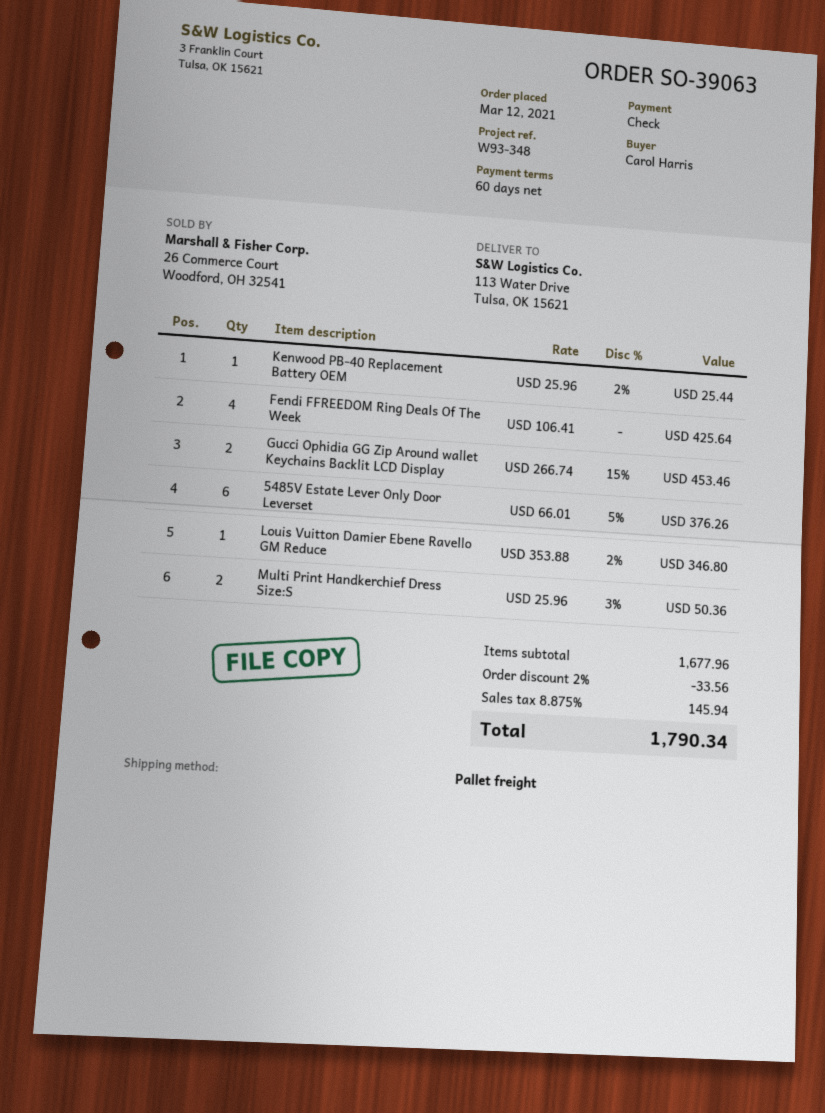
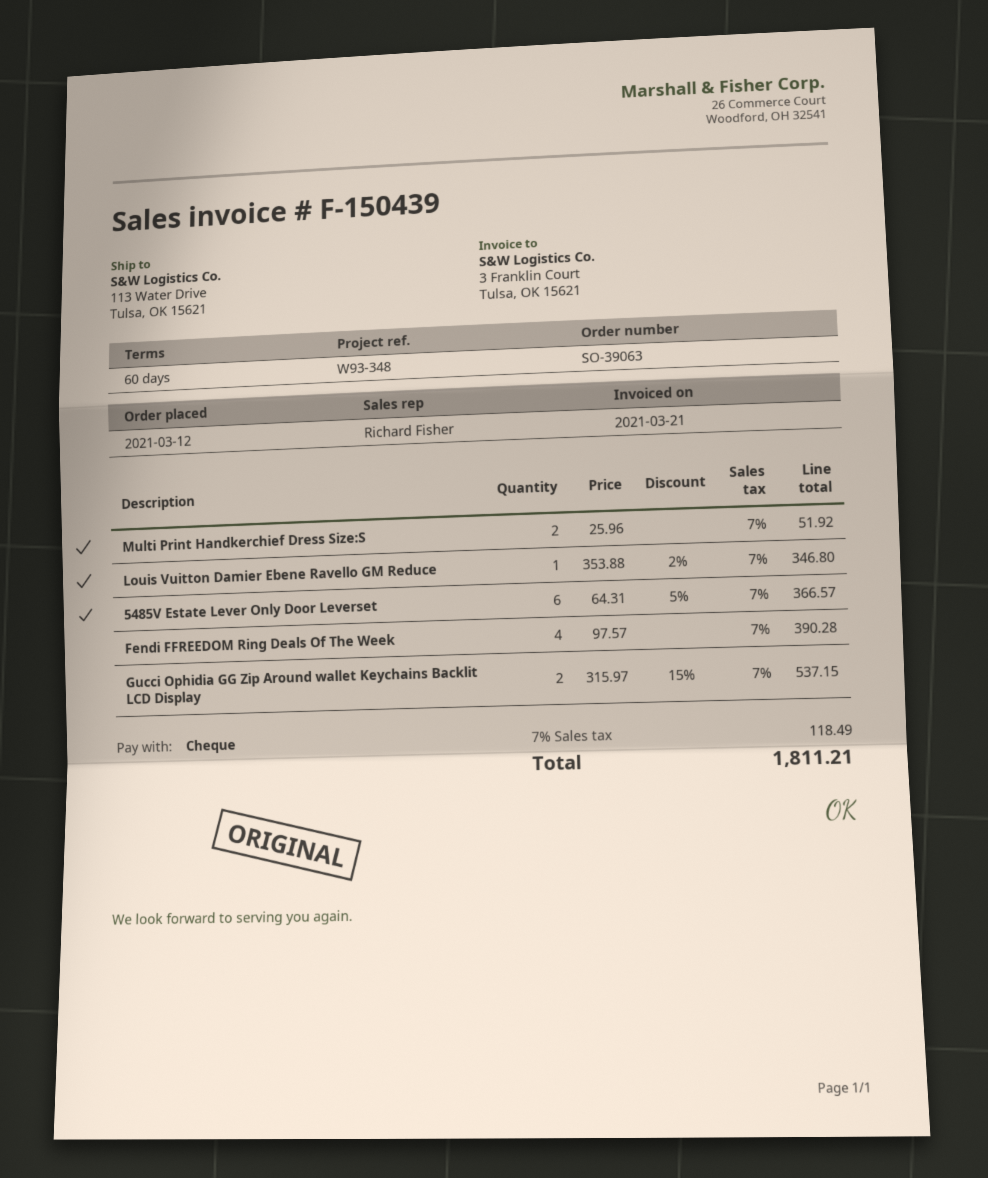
Kenwood PB-40 Replacement Battery OEM: 1 x 25.96 - 2% = 25.44 -> none
Fendi FFREEDOM Ring Deals Of The Week: 4 x 106.41 = 425.64 -> 4 x 97.57 = 390.28
Gucci Ophidia GG Zip Around wallet Keychains Backlit LCD Display: 2 x 266.74 - 15% = 453.46 -> 2 x 315.97 - 15% = 537.15
5485V Estate Lever Only Door Leverset: 6 x 66.01 - 5% = 376.26 -> 6 x 64.31 - 5% = 366.57
Multi Print Handkerchief Dress Size:S: 2 x 25.96 - 3% = 50.36 -> 2 x 25.96 = 51.92
discount: 2% = 33.56 -> none
tax: 8.875% = 145.94 -> 7% = 118.49
total: 1790.34 -> 1811.21

